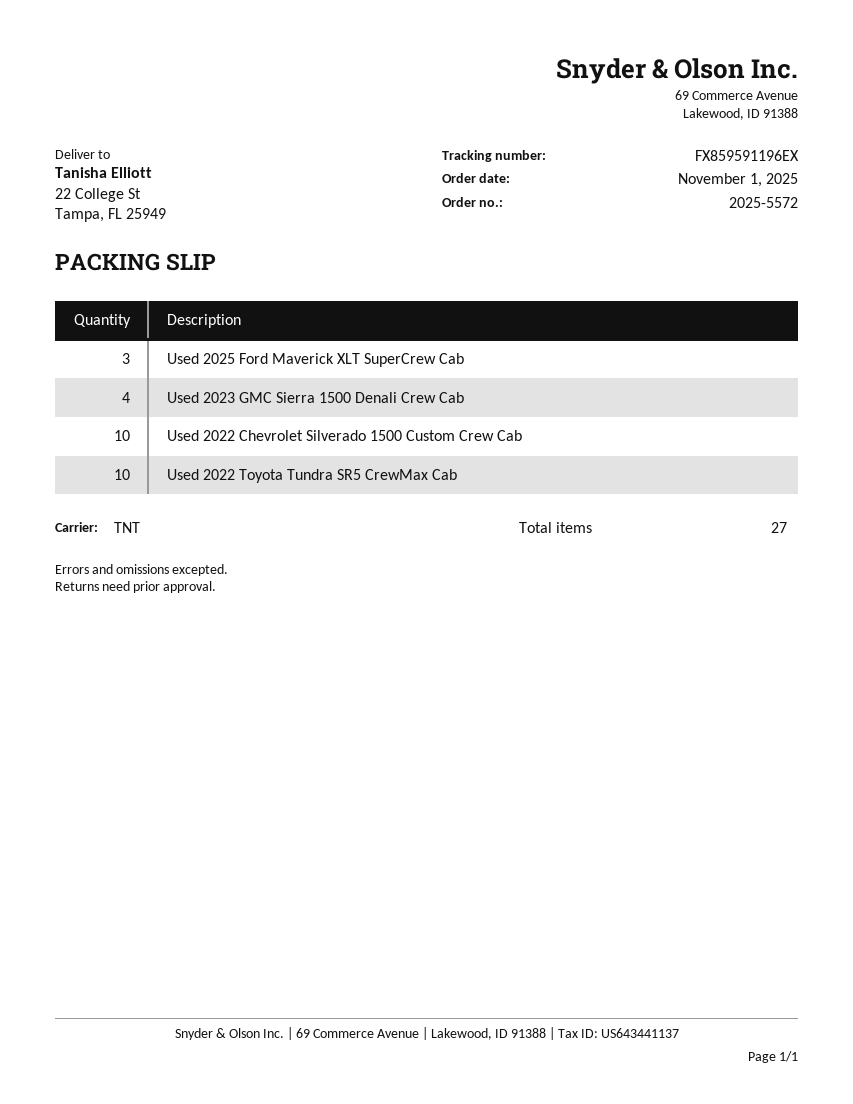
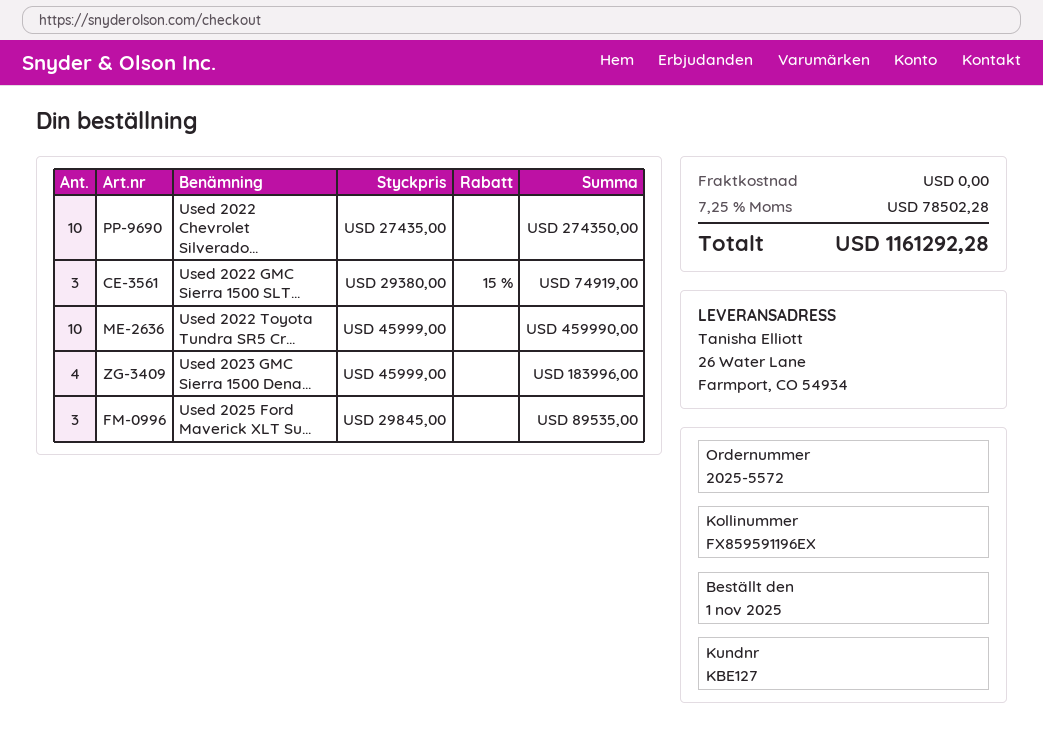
ship to: 22 College St, Tampa, FL 25949 -> 26 Water Lane, Farmport, CO 54934
Used 2022 GMC Sierra 1500 SLT...: none -> 3

